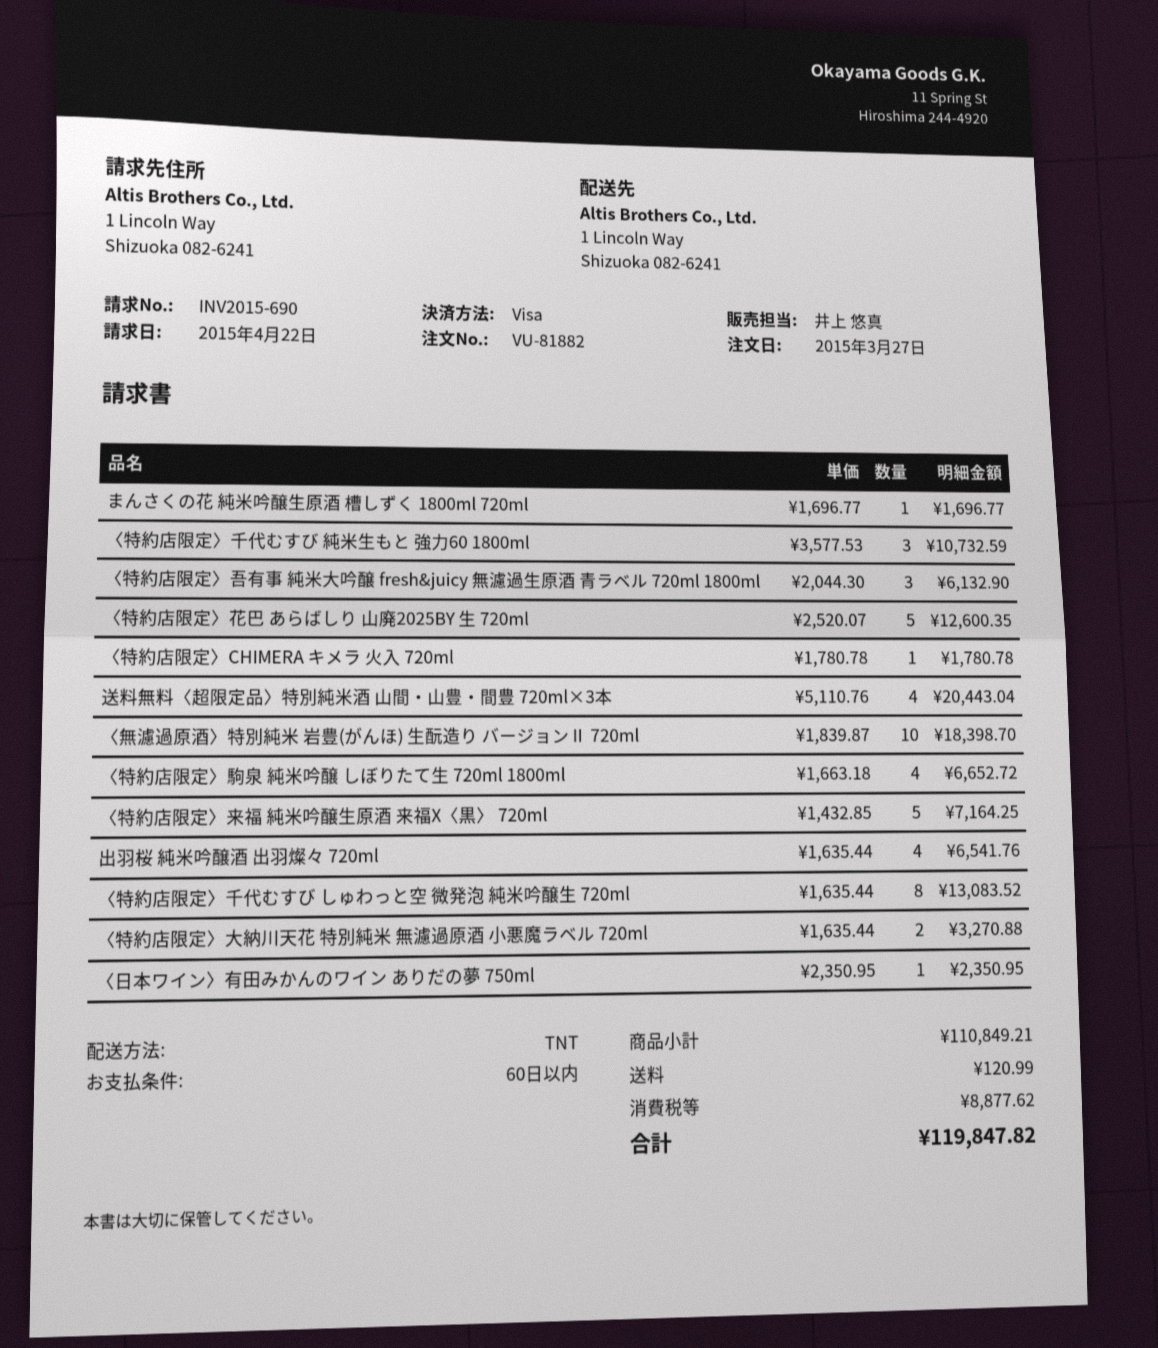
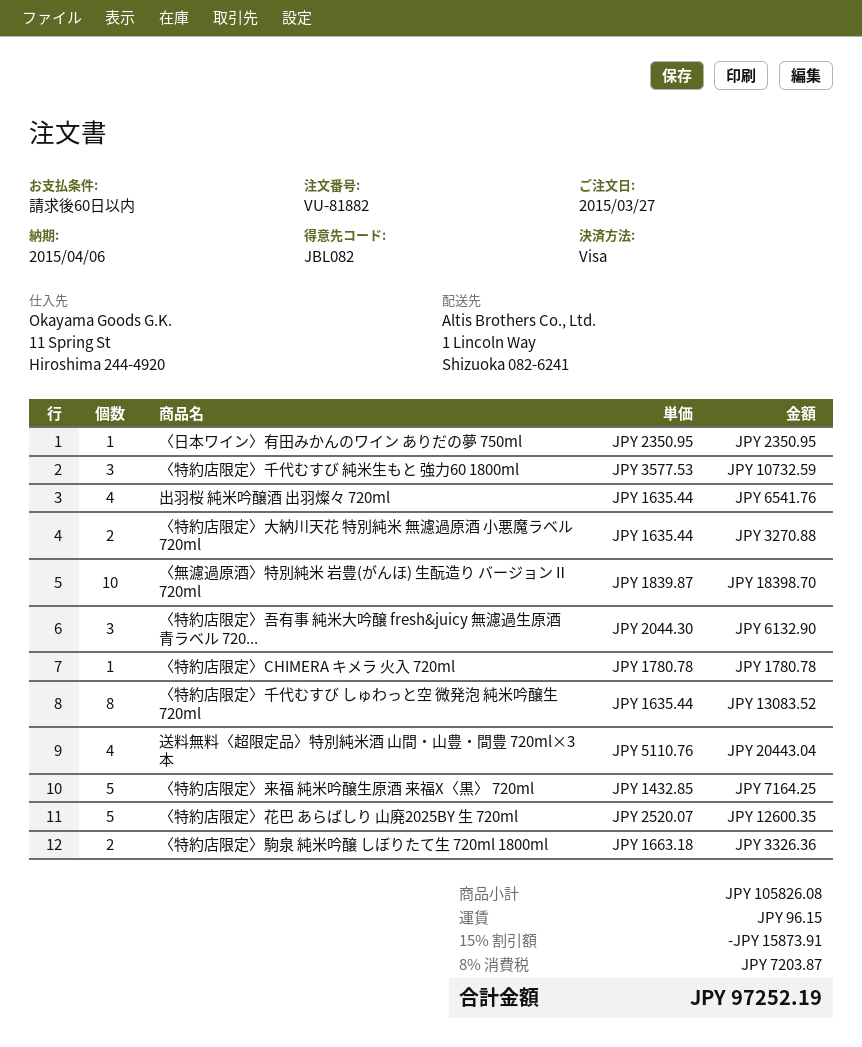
まんさくの花 純米吟醸生原酒 槽しずく 1800ml 720ml: 1 x 1696.77 = 1696.77 -> none
〈特約店限定〉駒泉 純米吟醸 しぼりたて生 720ml 1800ml: 4 x 1663.18 = 6652.72 -> 2 x 1663.18 = 3326.36
subtotal: 110849.21 -> 105826.08
discount: none -> 15% = 15873.91
shipping: 120.99 -> 96.15
tax: 8877.62 -> 7203.87
total: 119847.82 -> 97252.19

